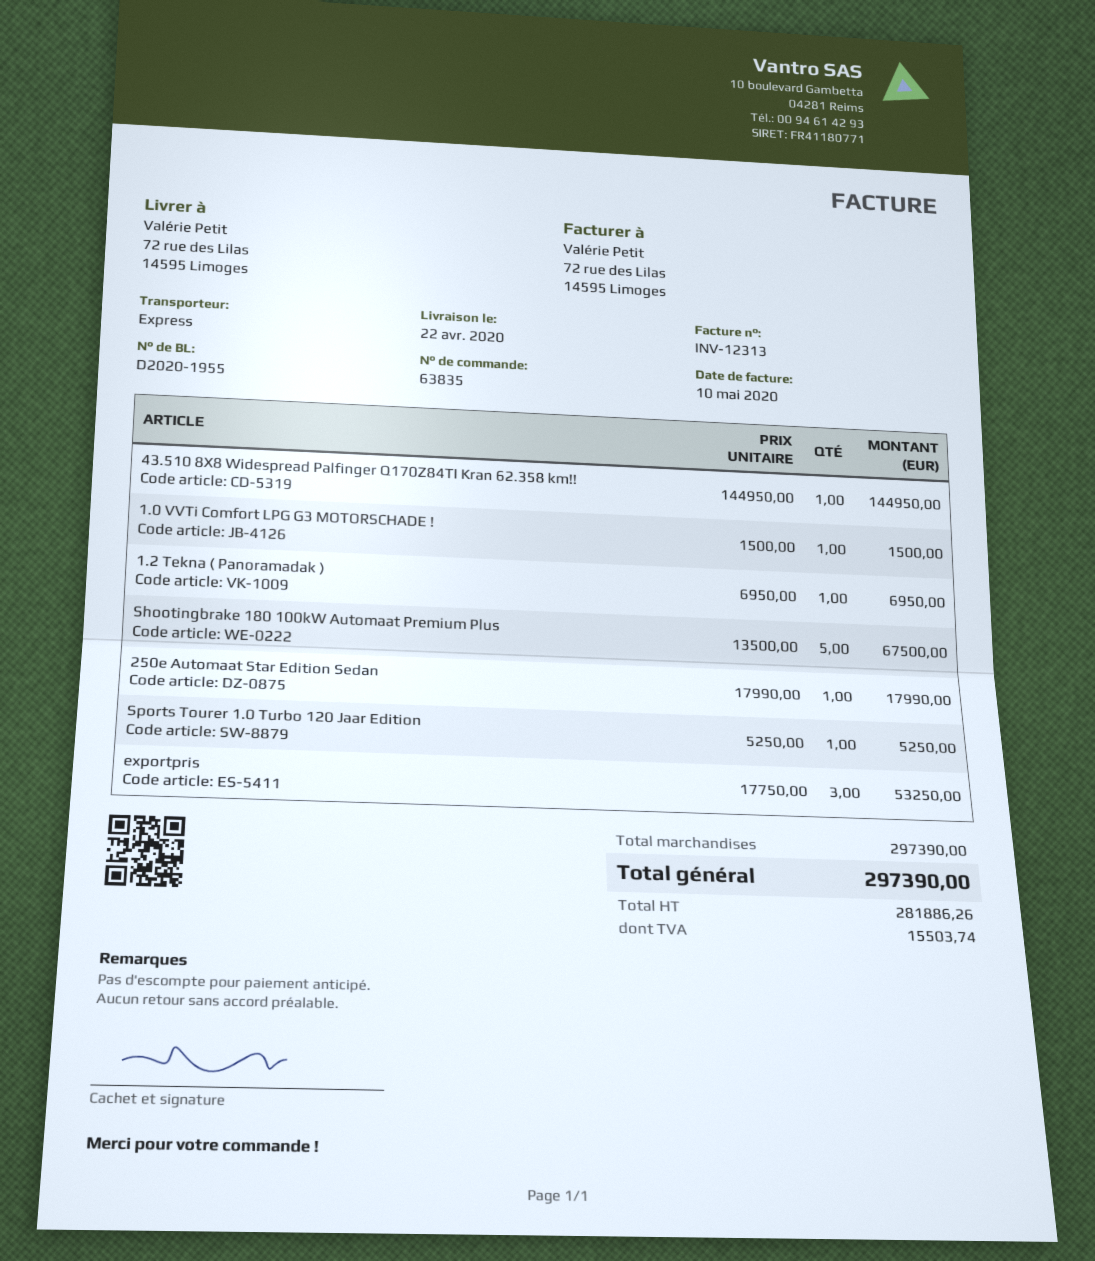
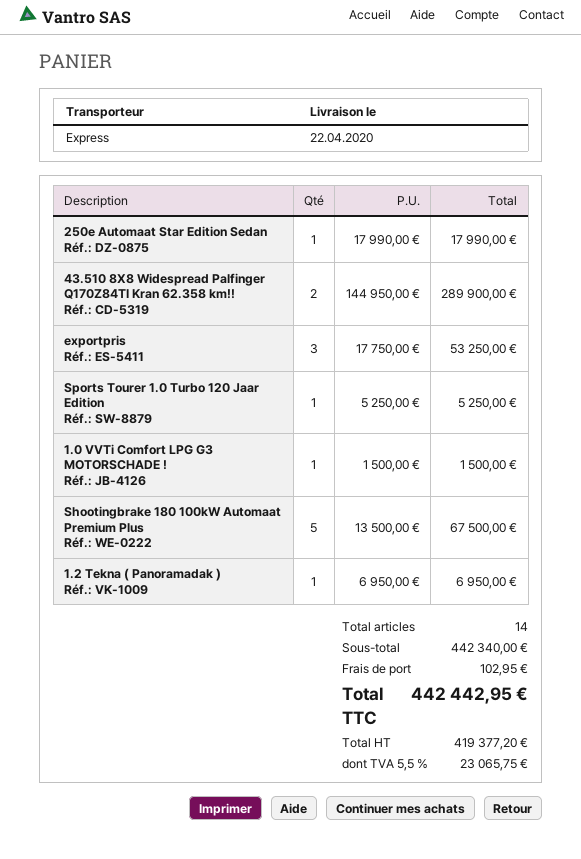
43.510 8X8 Widespread Palfinger Q170Z84TI Kran 62.358 km!!: 1 x 144950.00 = 144950.00 -> 2 x 144950.00 = 289900.00
subtotal: 297390.00 -> 442340.00
shipping: none -> 102.95
net: 281886.26 -> 419377.20
tax: 15503.74 -> 23065.75
total: 297390.00 -> 442442.95

